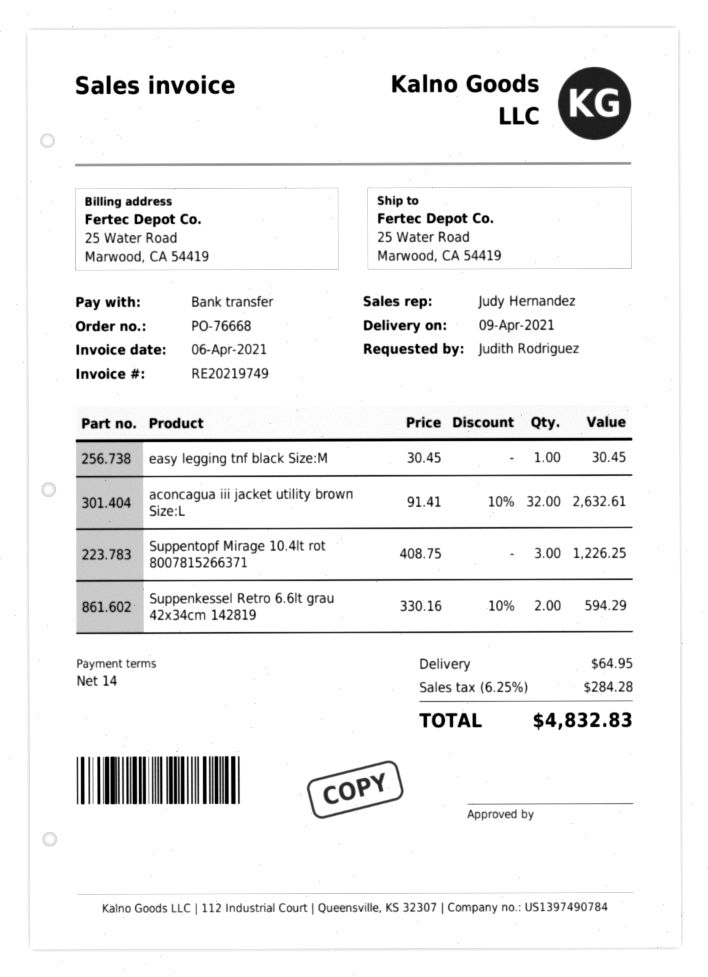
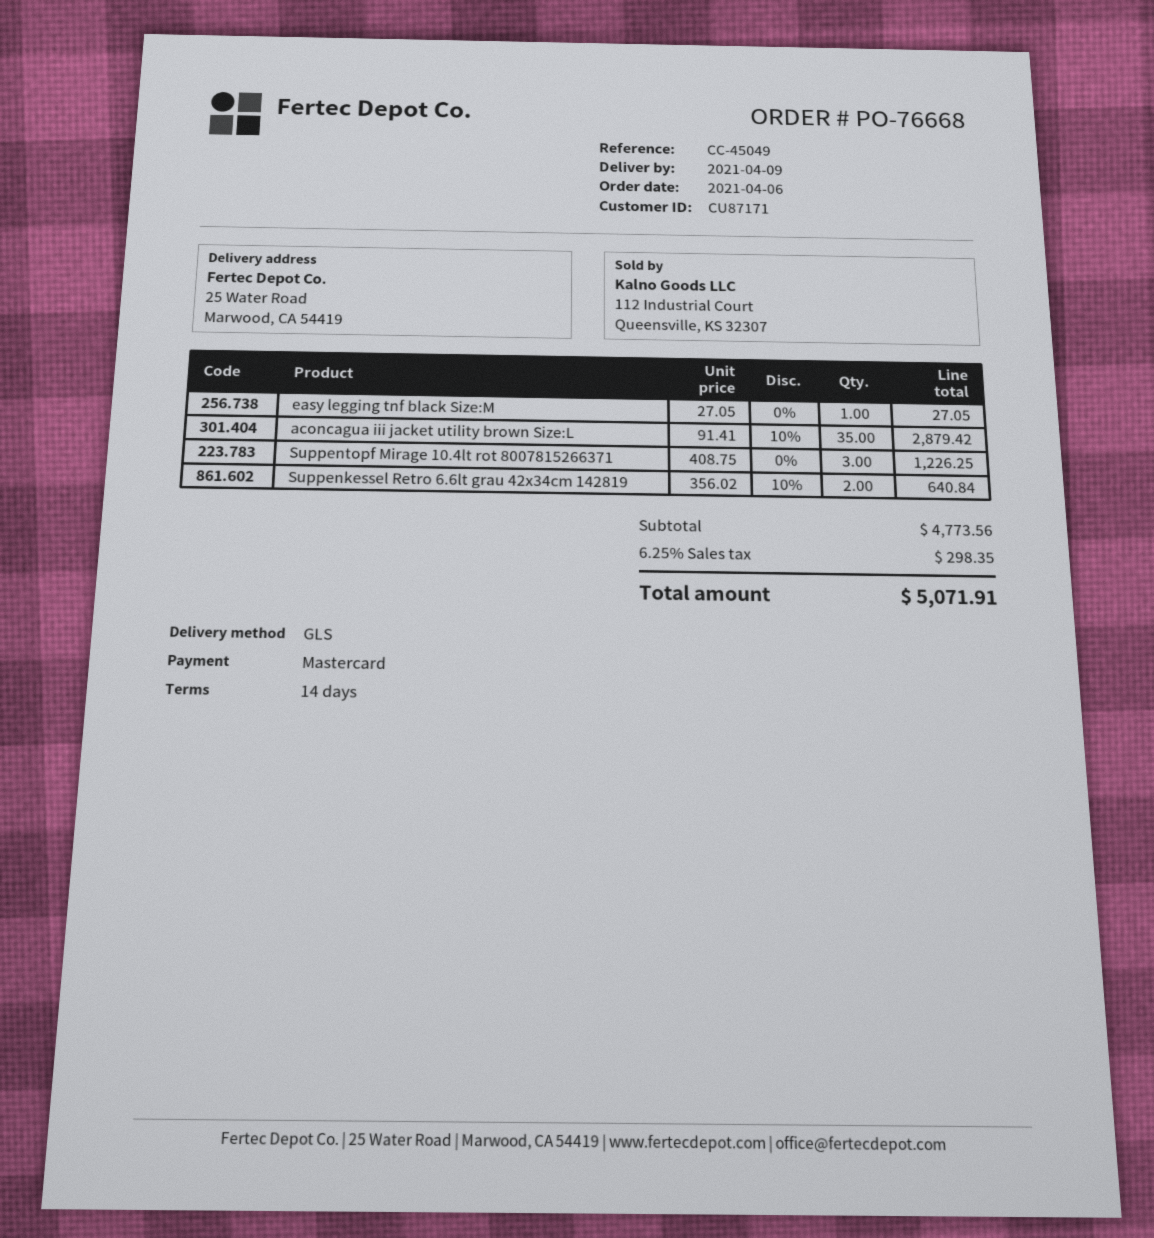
payment method: bank transfer -> Mastercard
easy legging tnf black Size:M: 1 x 30.45 = 30.45 -> 1 x 27.05 = 27.05
aconcagua iii jacket utility brown Size:L: 32 x 91.41 - 10% = 2632.61 -> 35 x 91.41 - 10% = 2879.42
Suppenkessel Retro 6.6lt grau 42x34cm 142819: 2 x 330.16 - 10% = 594.29 -> 2 x 356.02 - 10% = 640.84
shipping: 64.95 -> none
tax: 6.25% = 284.28 -> 6.25% = 298.35
total: 4832.83 -> 5071.91

